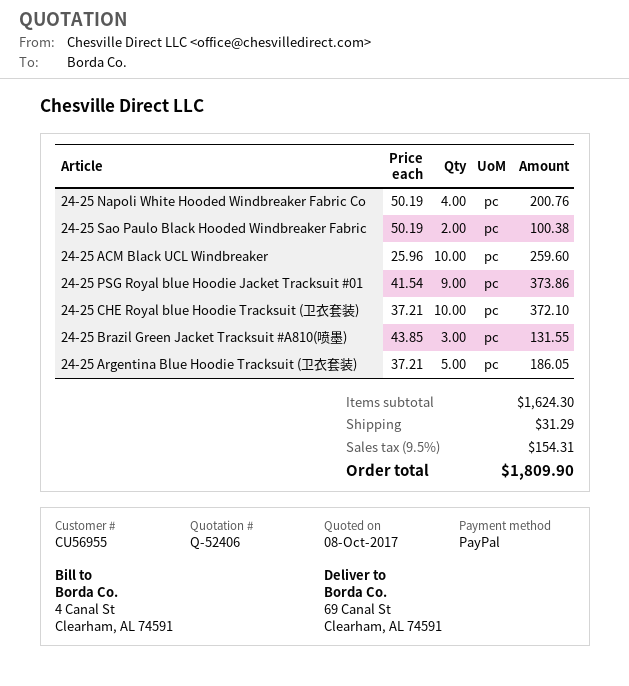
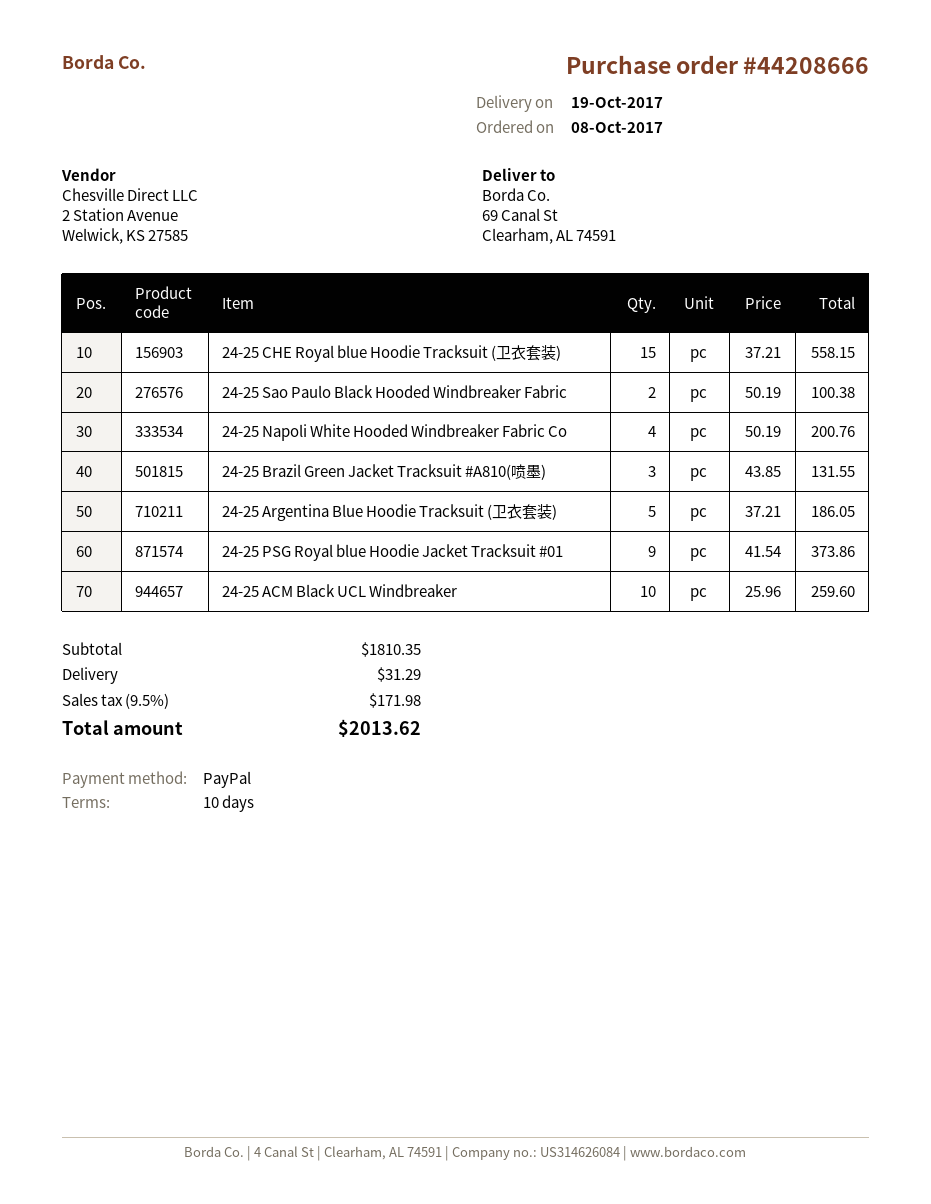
24-25 CHE Royal blue Hoodie Tracksuit (卫衣套装): 10 x 37.21 = 372.10 -> 15 x 37.21 = 558.15
subtotal: 1624.30 -> 1810.35
tax: 9.5% = 154.31 -> 9.5% = 171.98
total: 1809.90 -> 2013.62

